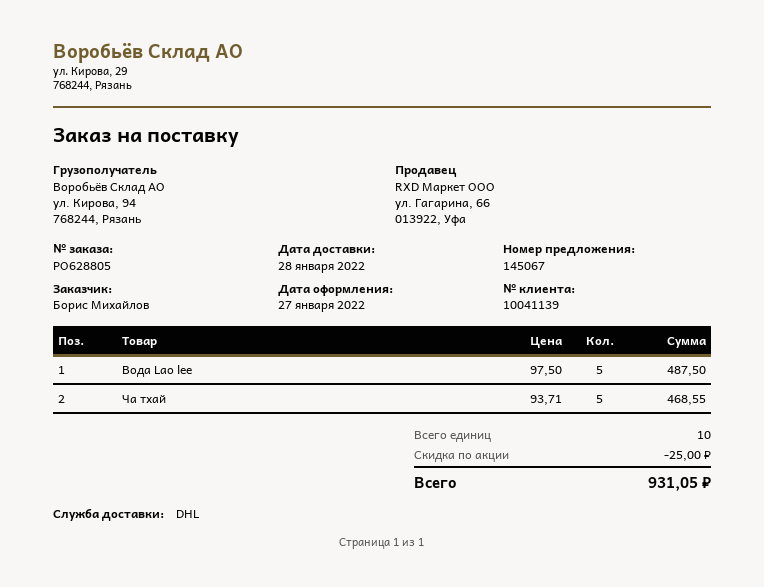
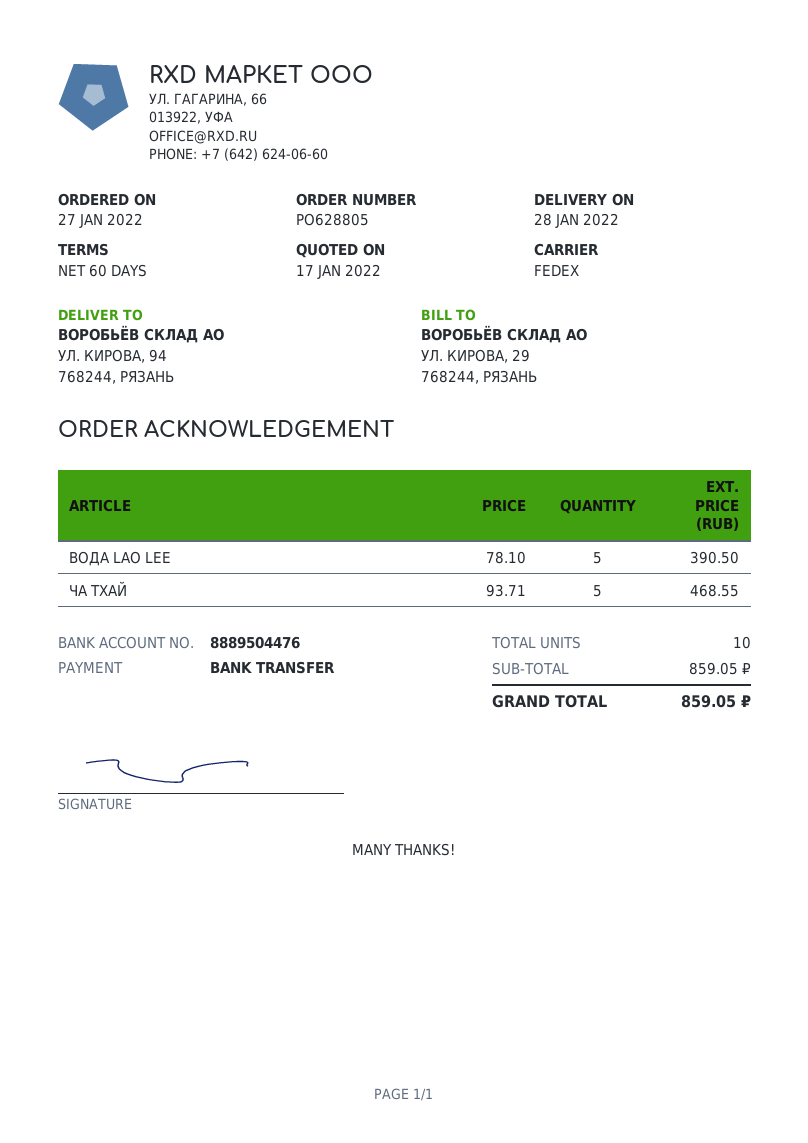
shipping method: DHL -> FedEx
Вода Lao lee: 5 x 97.50 = 487.50 -> 5 x 78.10 = 390.50
discount: 25.00 -> none
total: 931.05 -> 859.05

